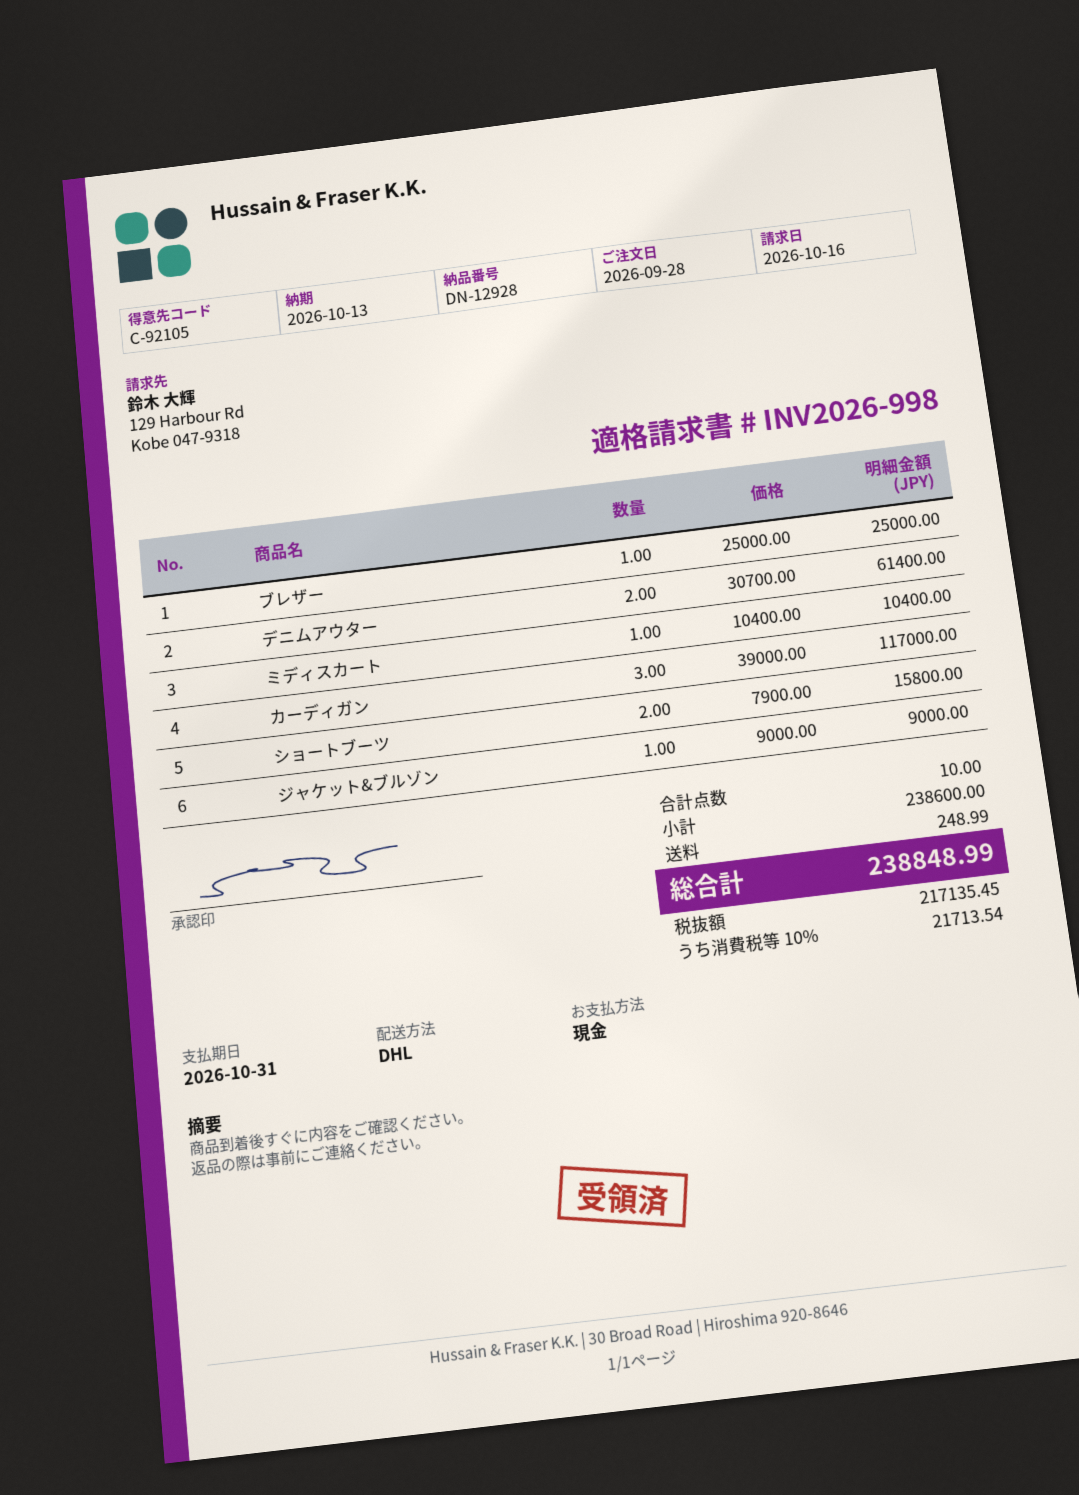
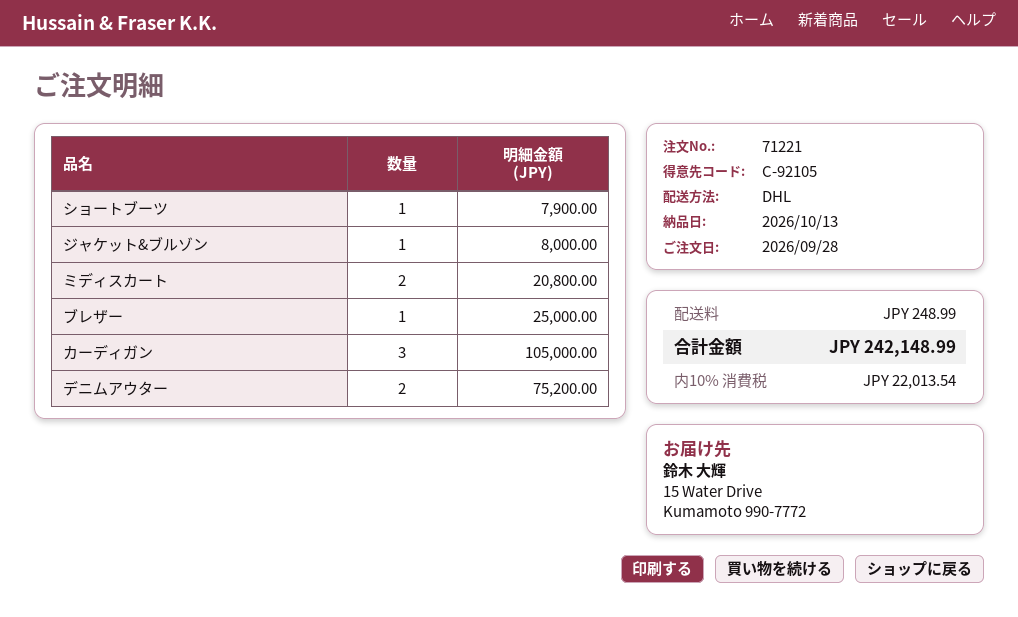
デニムアウター: 2 for 61400.00 -> 2 for 75200.00
ミディスカート: 1 for 10400.00 -> 2 for 20800.00
カーディガン: 3 for 117000.00 -> 3 for 105000.00
ショートブーツ: 2 for 15800.00 -> 1 for 7900.00
ジャケット&ブルゾン: 1 for 9000.00 -> 1 for 8000.00
tax: 10% = 21713.54 -> 10% = 22013.54
total: 238848.99 -> 242148.99

